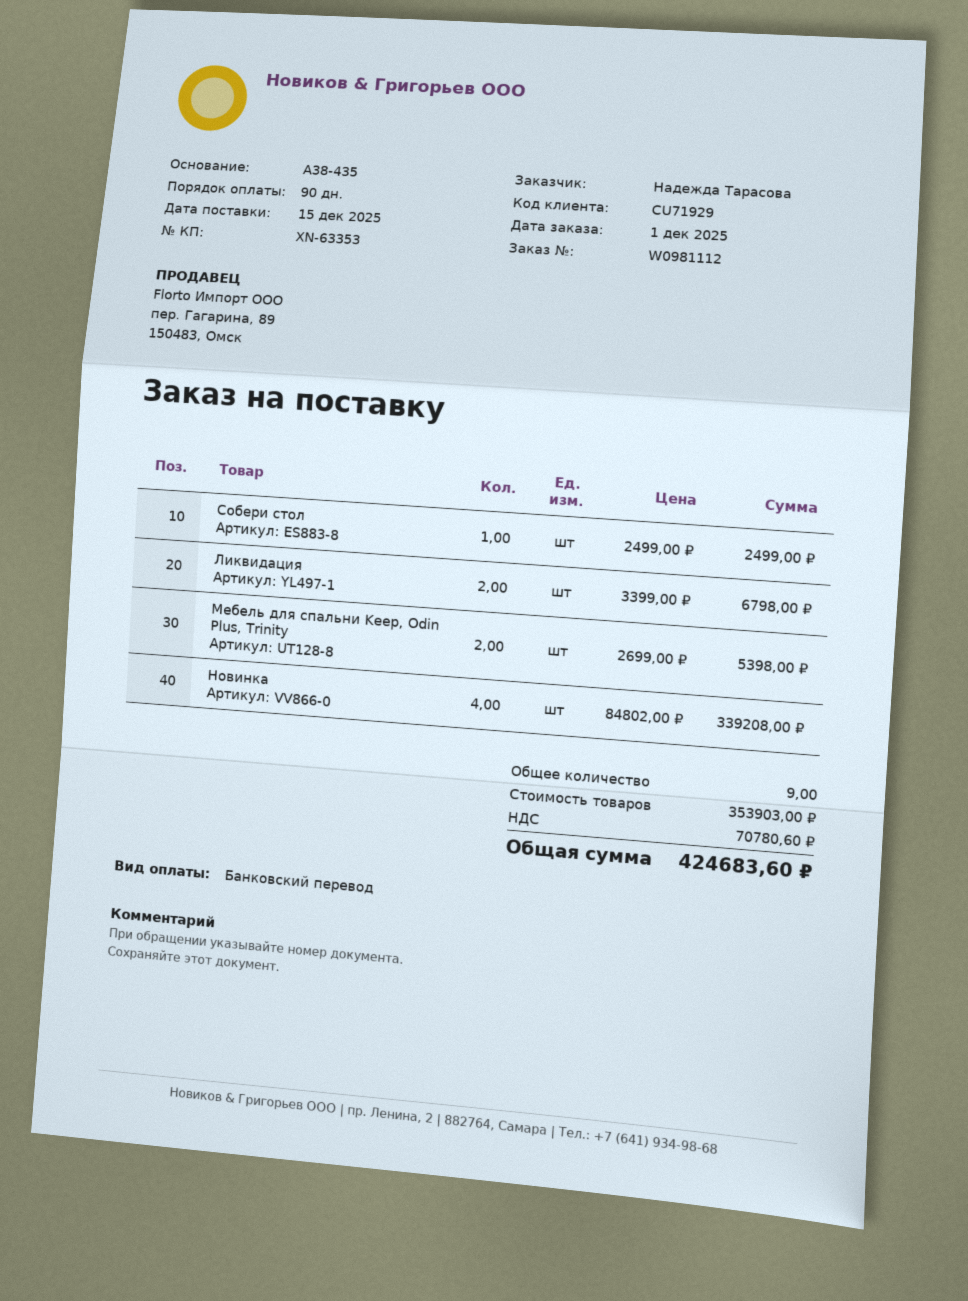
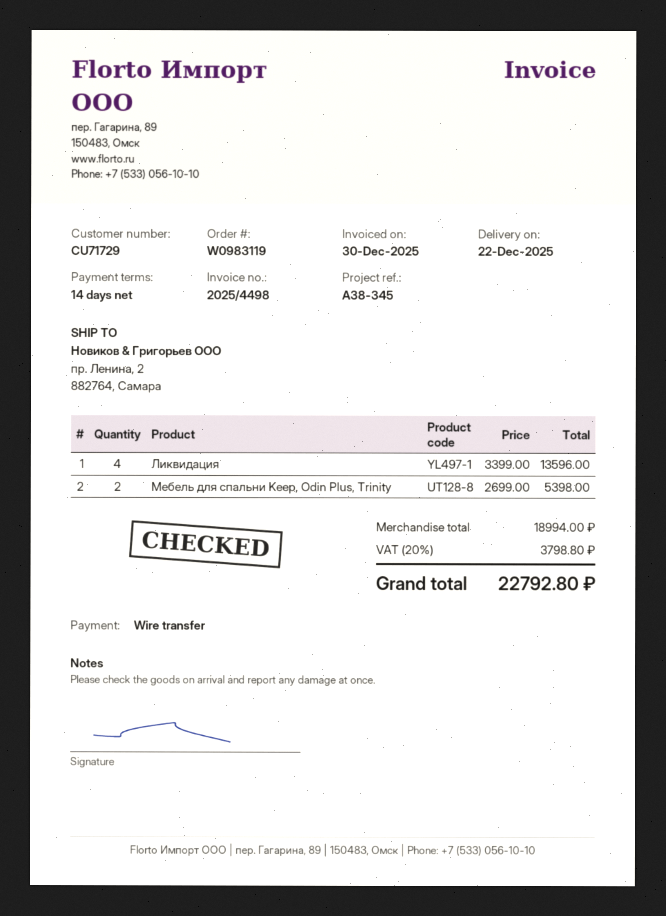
order number: W0981112 -> W0983119
delivery date: 2025-12-15 -> 2025-12-22
payment terms: 90 days -> 14 days
customer number: CU71929 -> CU71729
reference: A38-435 -> A38-345
Собери стол: 1 x 2499.00 = 2499.00 -> none
Ликвидация: 2 x 3399.00 = 6798.00 -> 4 x 3399.00 = 13596.00
Новинка: 4 x 84802.00 = 339208.00 -> none
subtotal: 353903.00 -> 18994.00
tax: 70780.60 -> 3798.80
total: 424683.60 -> 22792.80

